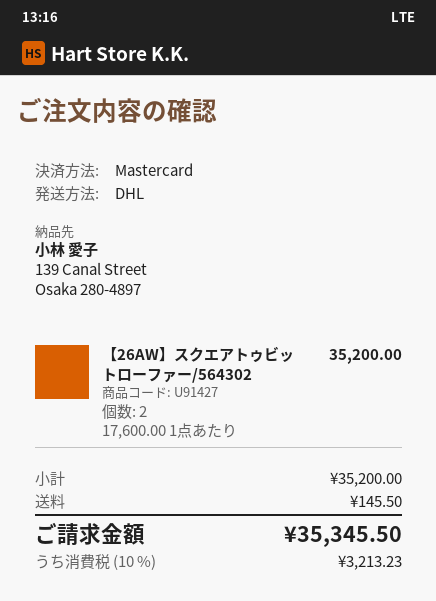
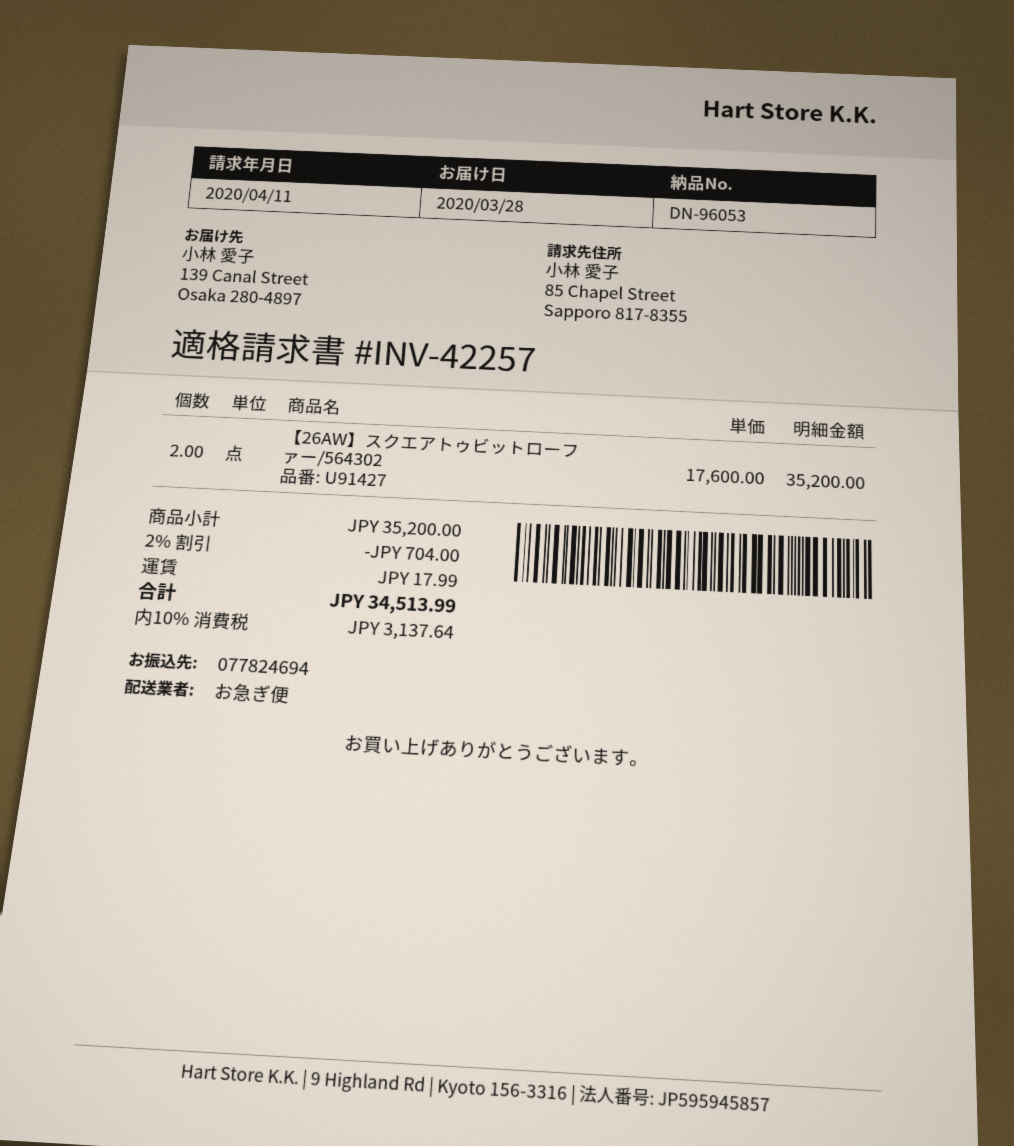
shipping method: DHL -> express
discount: none -> 2% = 704.00
shipping: 145.50 -> 17.99
tax: 10% = 3213.23 -> 10% = 3137.64
total: 35345.50 -> 34513.99

